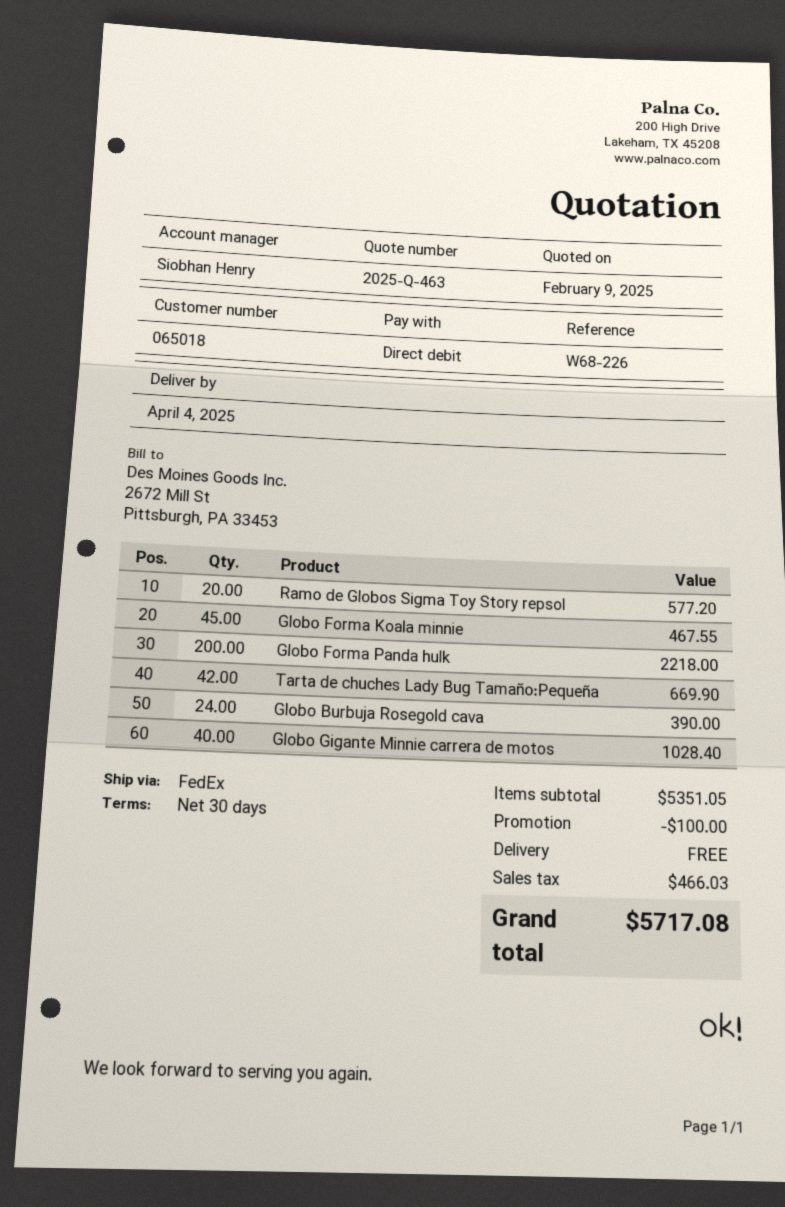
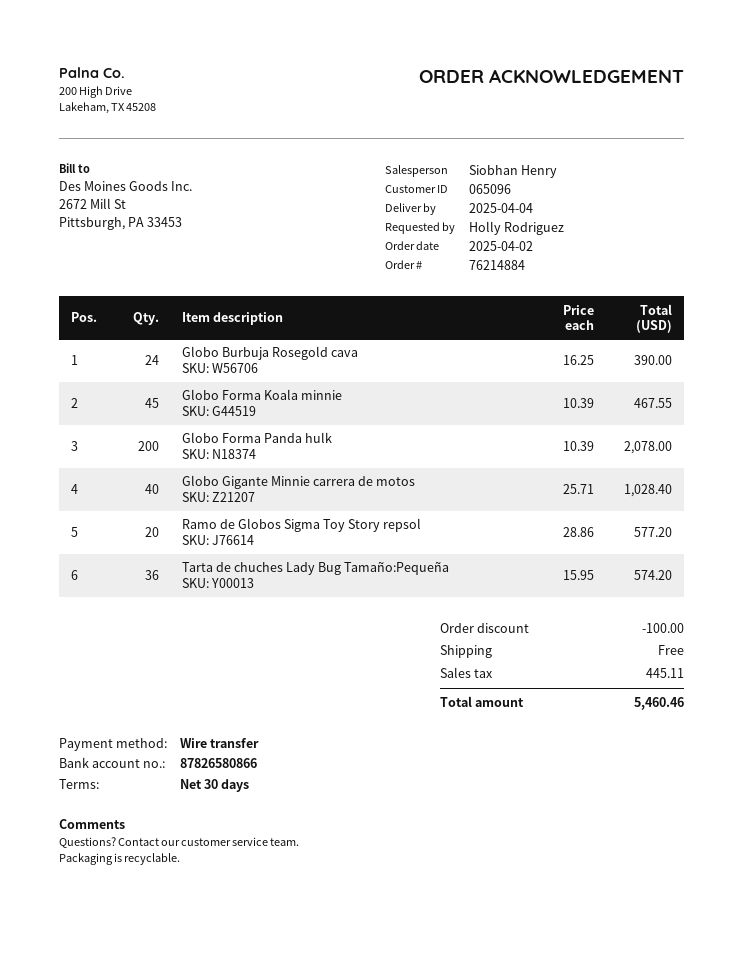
customer number: 065018 -> 065096
payment method: direct debit -> bank transfer
Globo Forma Panda hulk: 200 for 2218.00 -> 200 for 2078.00
Tarta de chuches Lady Bug Tamaño:Pequeña: 42 for 669.90 -> 36 for 574.20
tax: 466.03 -> 445.11
total: 5717.08 -> 5460.46

